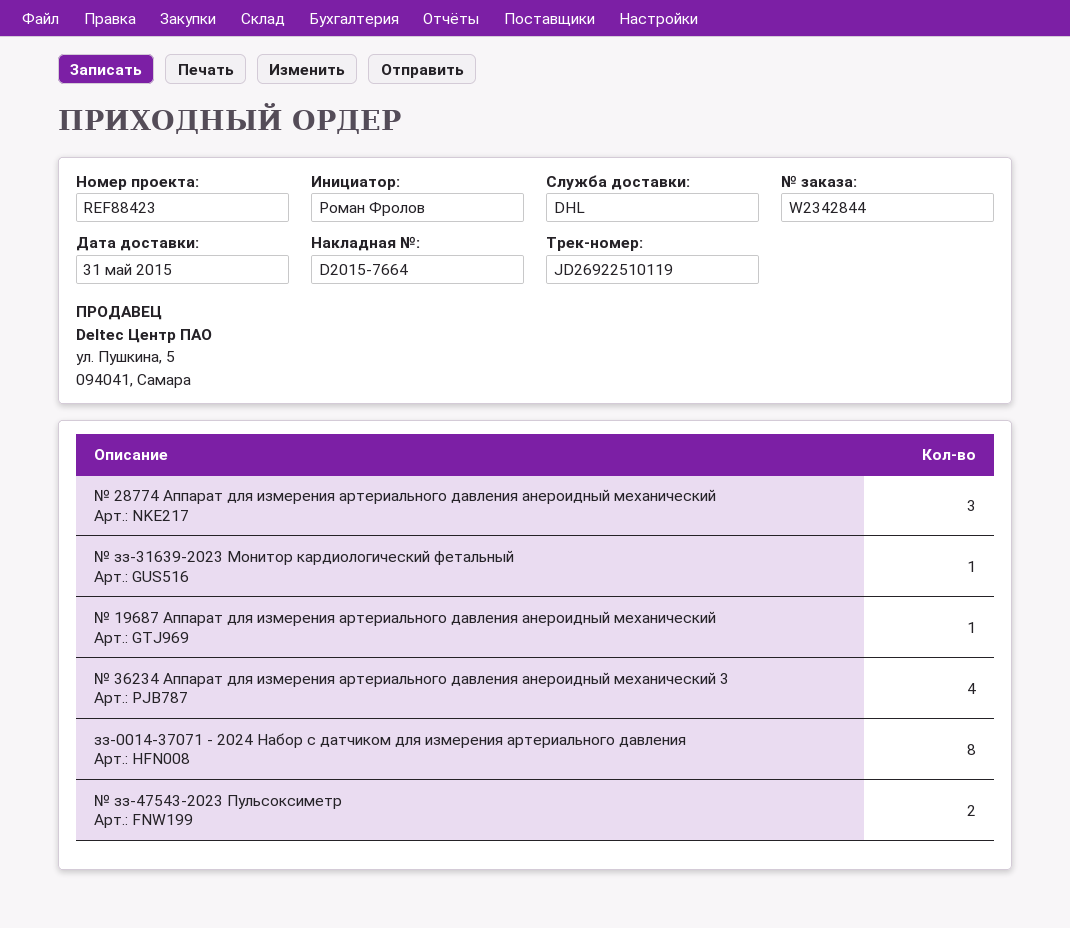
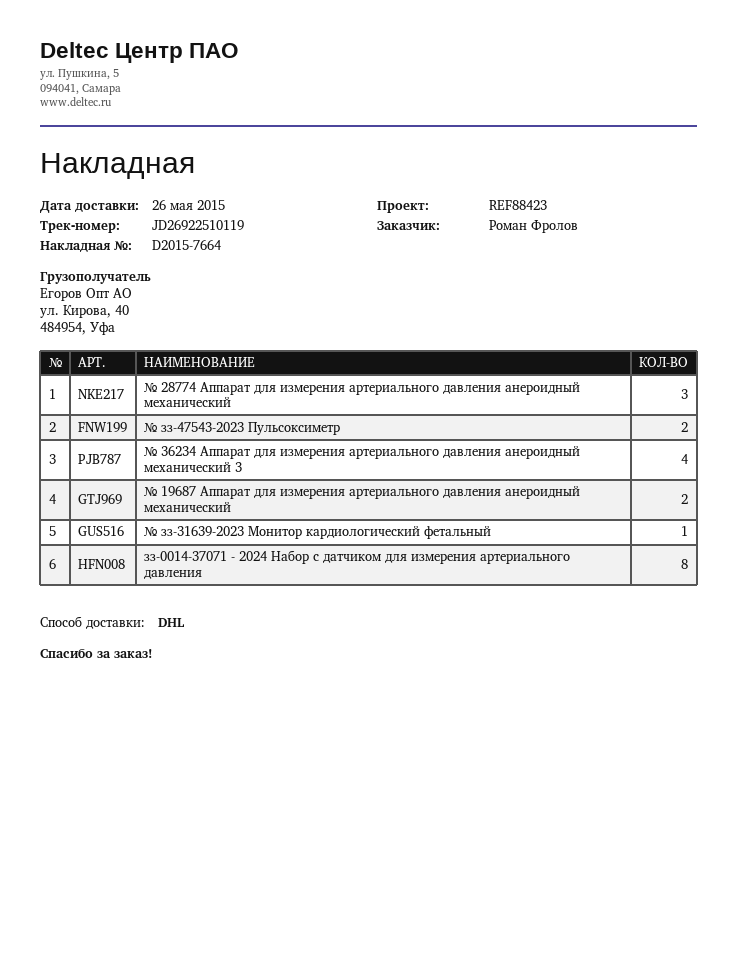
delivery date: 2015-05-31 -> 2015-05-26
№ 19687 Аппарат для измерения артериального давления анероидный механический: 1 -> 2

